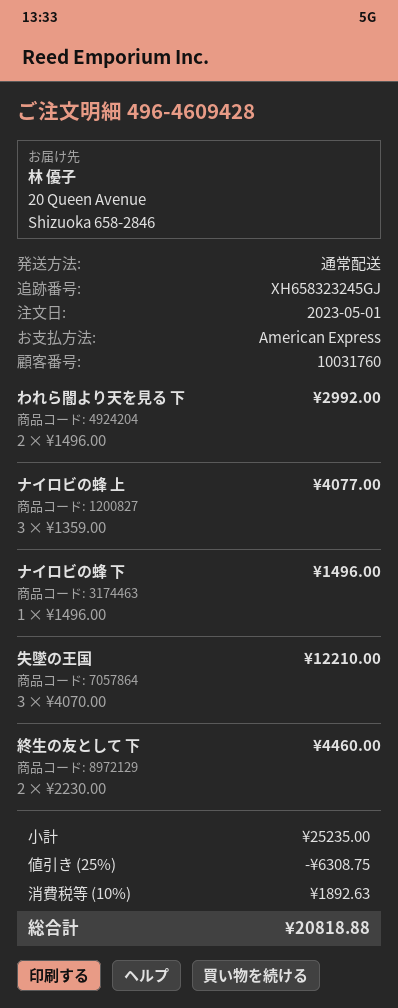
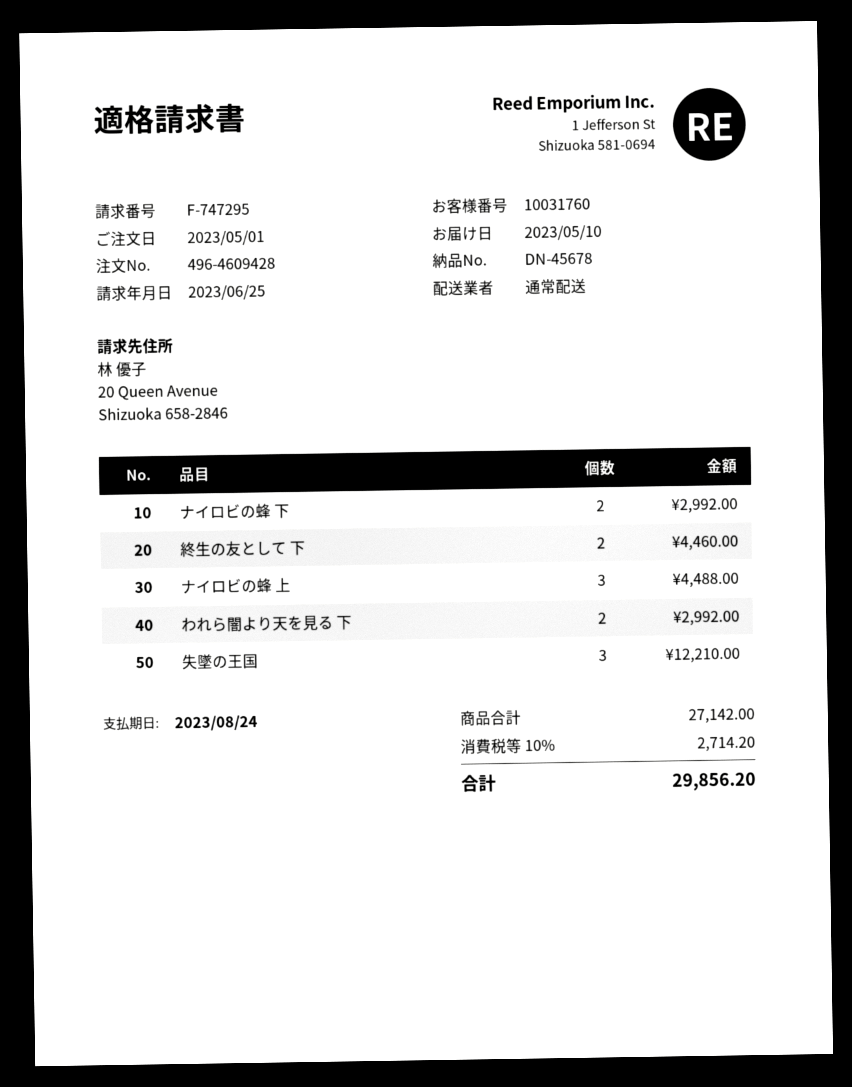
ナイロビの蜂 上: 3 for 4077.00 -> 3 for 4488.00
ナイロビの蜂 下: 1 for 1496.00 -> 2 for 2992.00
subtotal: 25235.00 -> 27142.00
discount: 25% = 6308.75 -> none
tax: 10% = 1892.63 -> 10% = 2714.20
total: 20818.88 -> 29856.20

